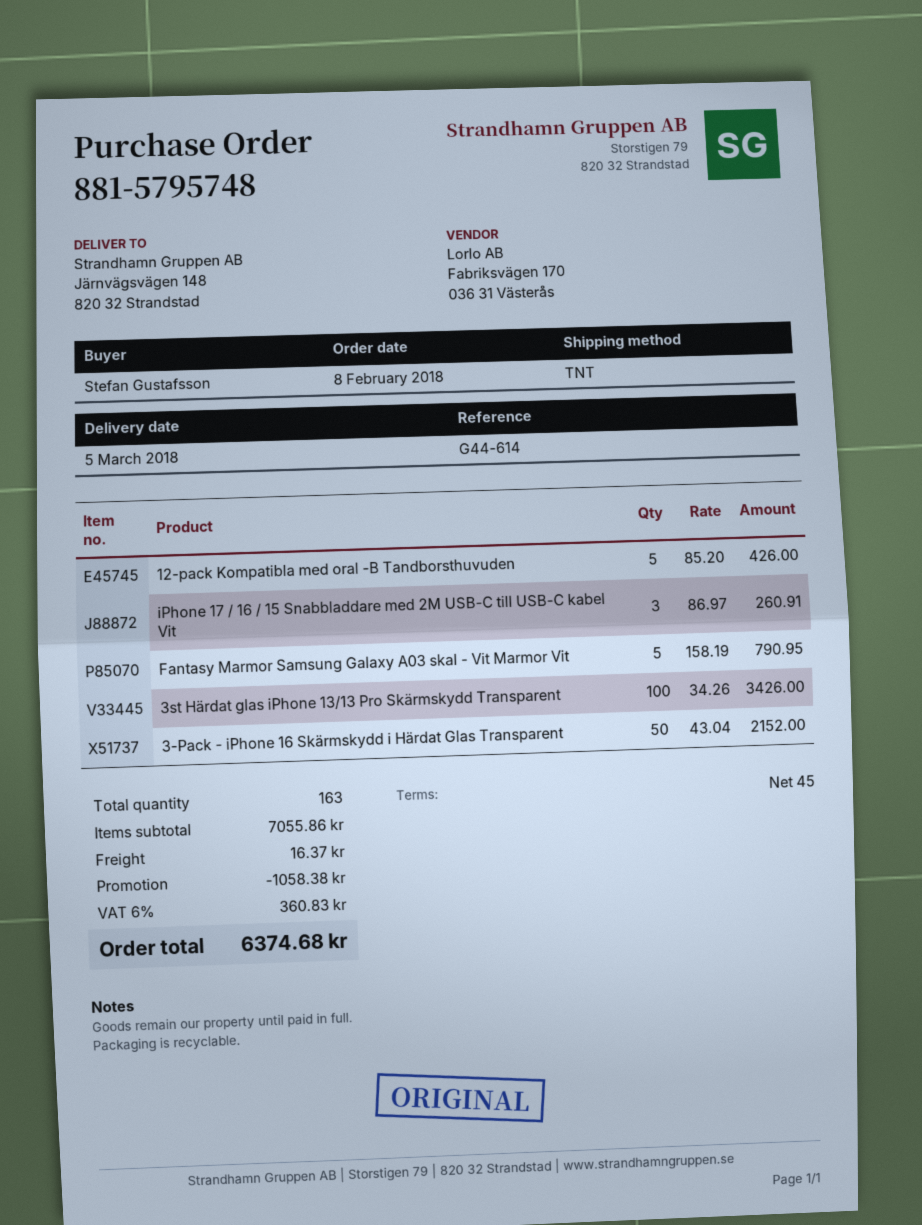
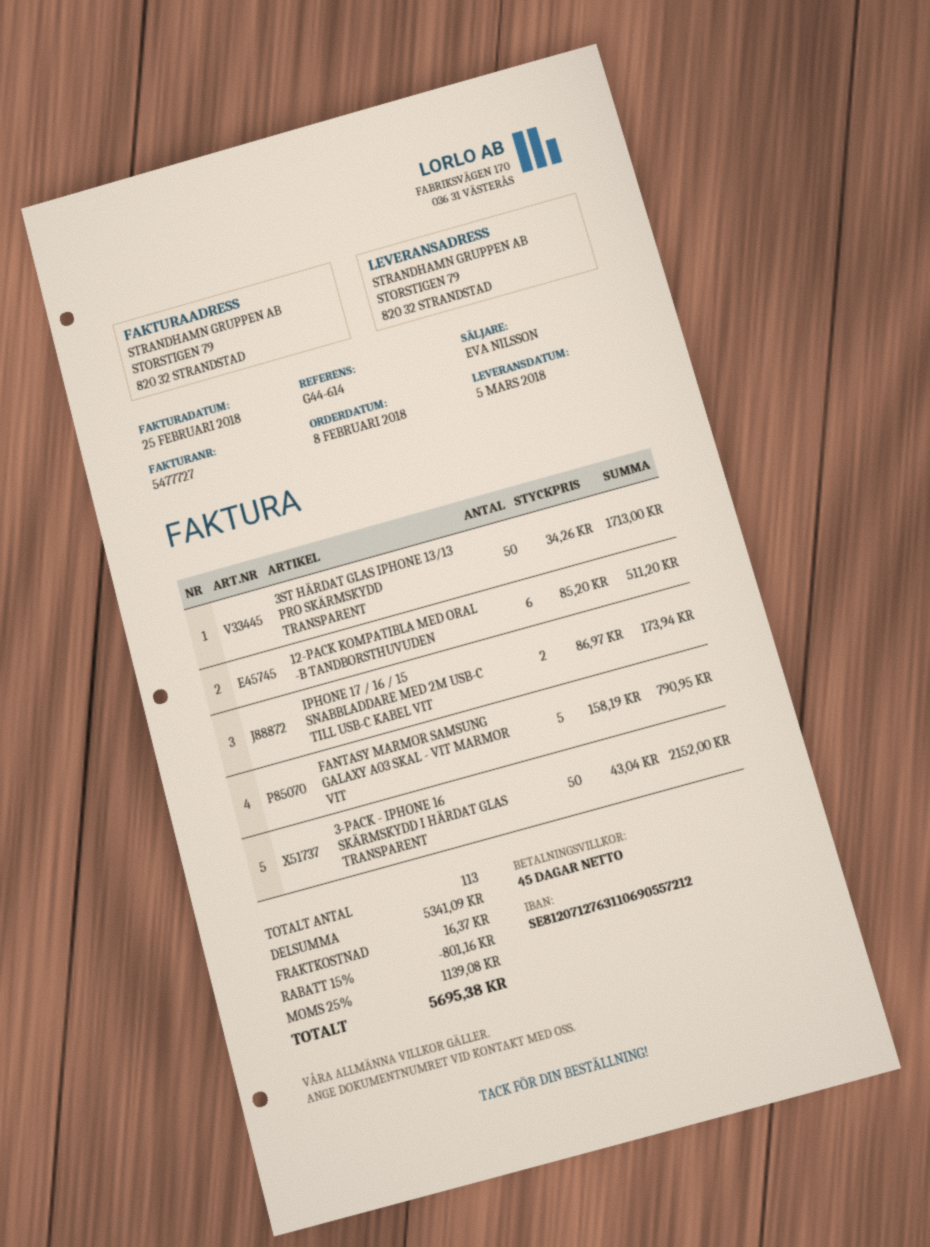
ship to: Järnvägsvägen 148, 820 32 Strandstad -> STORSTIGEN 79, 820 32 STRANDSTAD
12-pack Kompatibla med oral -B Tandborsthuvuden: 5 x 85.20 = 426.00 -> 6 x 85.20 = 511.20
iPhone 17 / 16 / 15 Snabbladdare med 2M USB-C till USB-C kabel Vit: 3 x 86.97 = 260.91 -> 2 x 86.97 = 173.94
3st Härdat glas iPhone 13/13 Pro Skärmskydd Transparent: 100 x 34.26 = 3426.00 -> 50 x 34.26 = 1713.00
total quantity: 163 -> 113
subtotal: 7055.86 -> 5341.09
discount: 1058.38 -> 801.16
tax: 6% = 360.83 -> 25% = 1139.08
total: 6374.68 -> 5695.38

